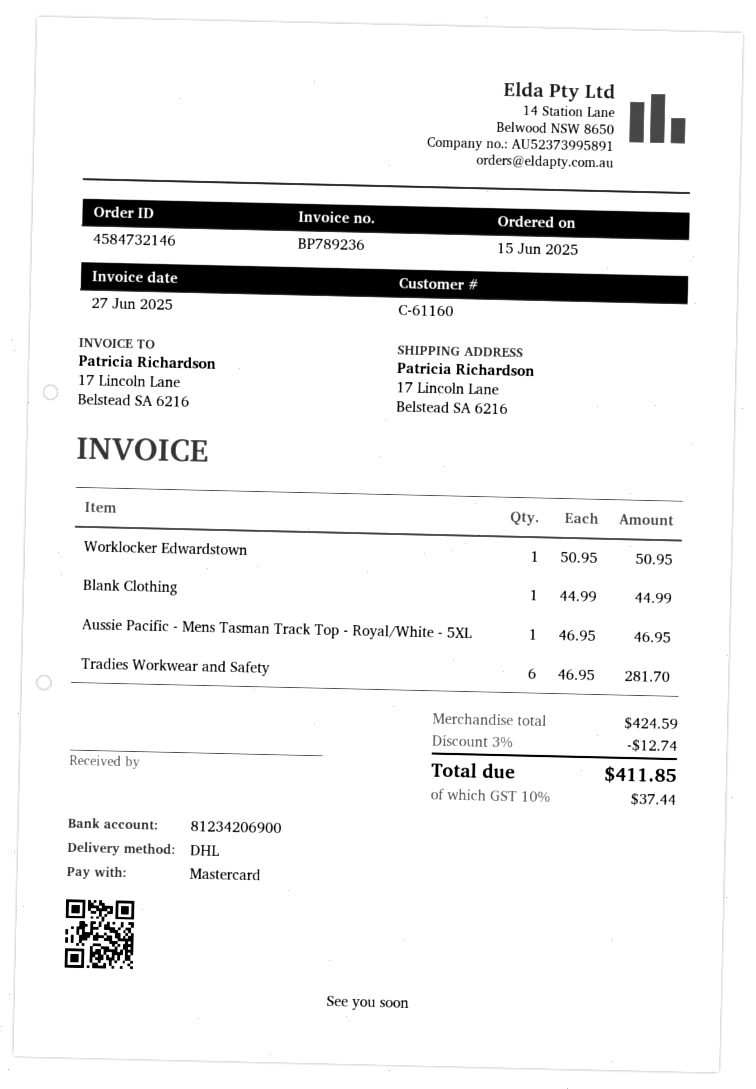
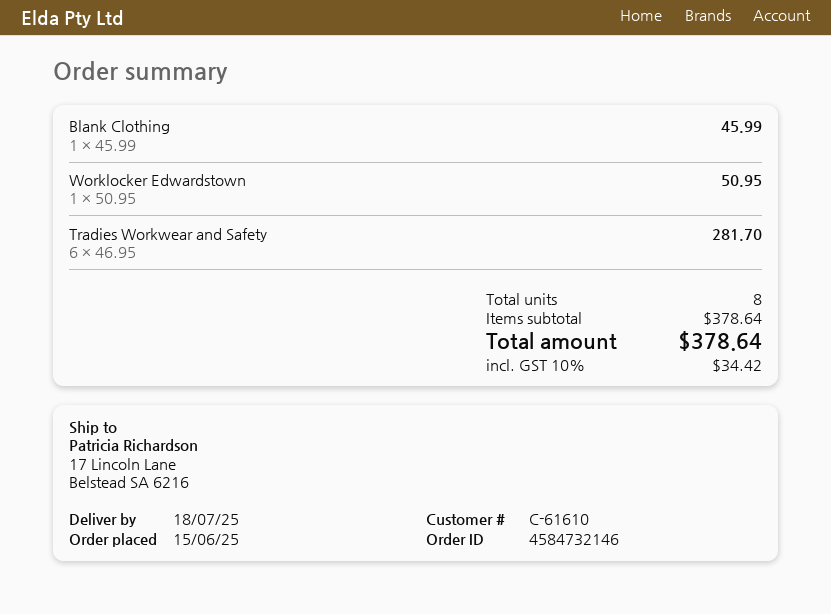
customer number: C-61160 -> C-61610
Blank Clothing: 1 x 44.99 = 44.99 -> 1 x 45.99 = 45.99
Aussie Pacific - Mens Tasman Track Top - Royal/White - 5XL: 1 x 46.95 = 46.95 -> none
subtotal: 424.59 -> 378.64
discount: 3% = 12.74 -> none
tax: 10% = 37.44 -> 10% = 34.42
total: 411.85 -> 378.64

